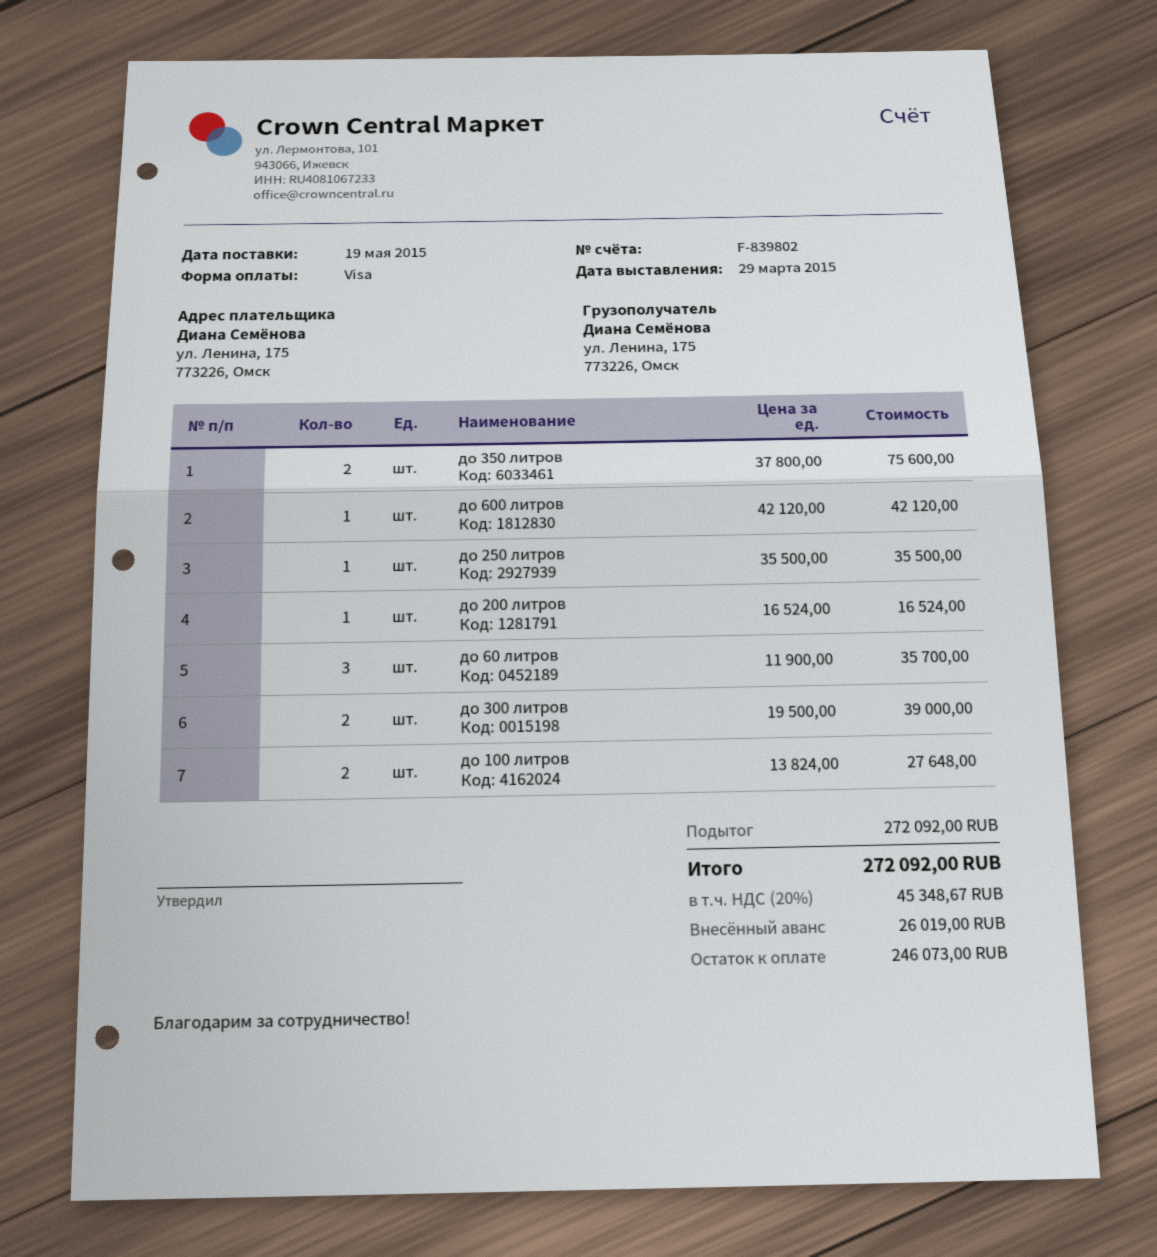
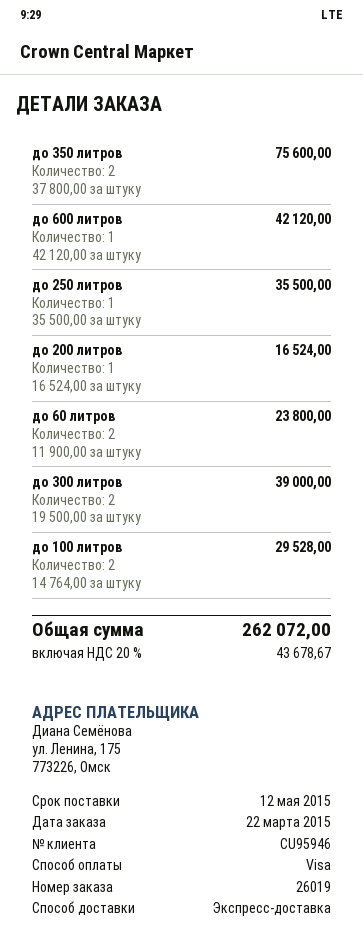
delivery date: 2015-05-19 -> 2015-05-12
до 60 литров: 3 x 11900.00 = 35700.00 -> 2 x 11900.00 = 23800.00
до 100 литров: 2 x 13824.00 = 27648.00 -> 2 x 14764.00 = 29528.00
tax: 20% = 45348.67 -> 20% = 43678.67
total: 272092.00 -> 262072.00

